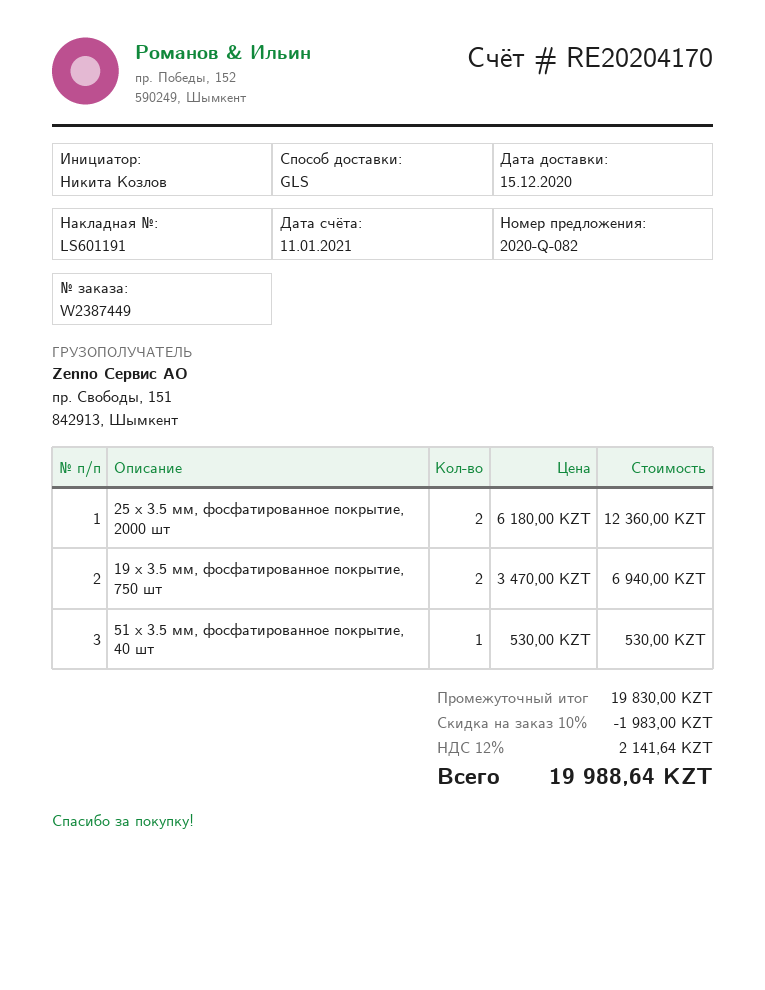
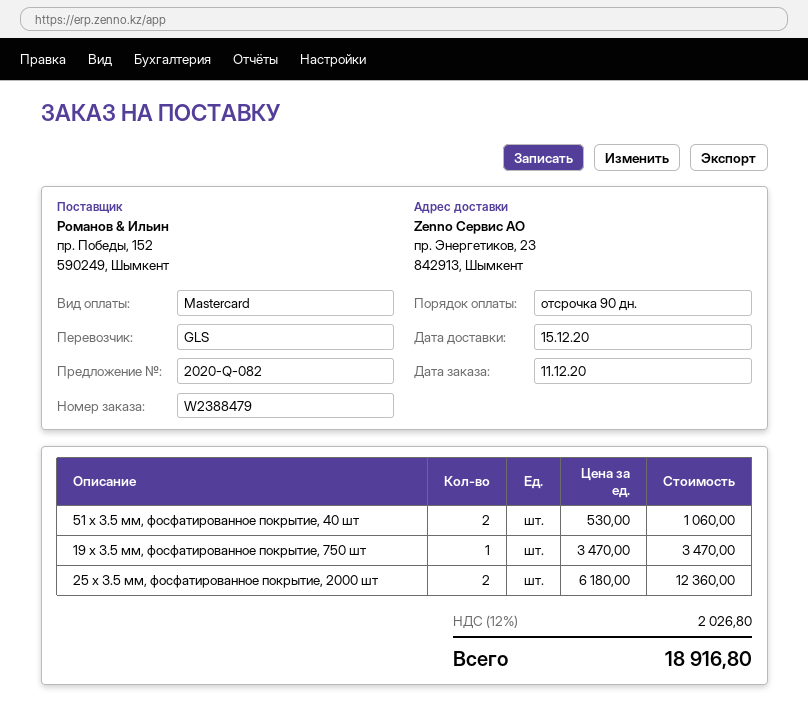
order number: W2387449 -> W2388479
ship to: пр. Свободы, 151, 842913, Шымкент -> пр. Энергетиков, 23, 842913, Шымкент
19 х 3.5 мм, фосфатированное покрытие, 750 шт: 2 x 3470.00 = 6940.00 -> 1 x 3470.00 = 3470.00
51 х 3.5 мм, фосфатированное покрытие, 40 шт: 1 x 530.00 = 530.00 -> 2 x 530.00 = 1060.00
discount: 10% = 1983.00 -> none
tax: 12% = 2141.64 -> 12% = 2026.80
total: 19988.64 -> 18916.80

